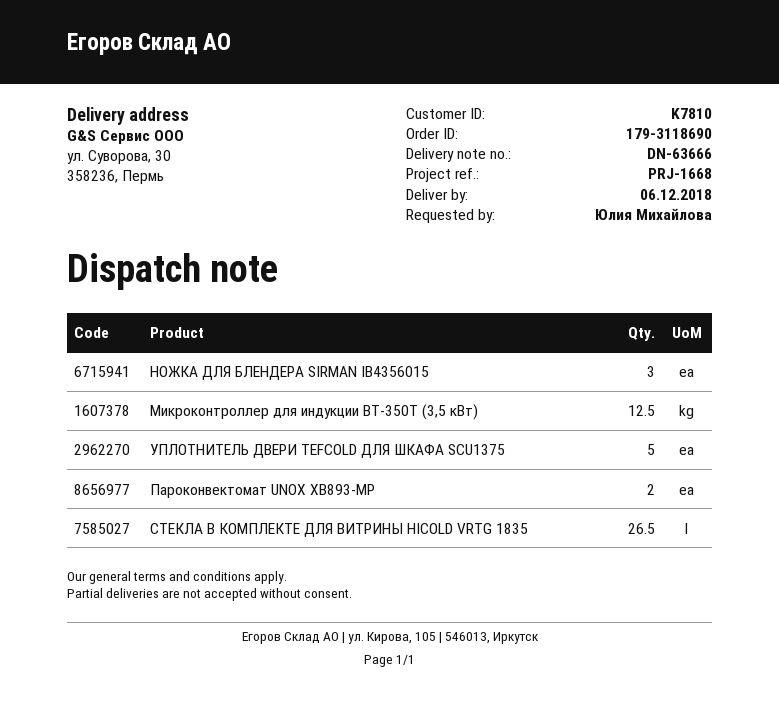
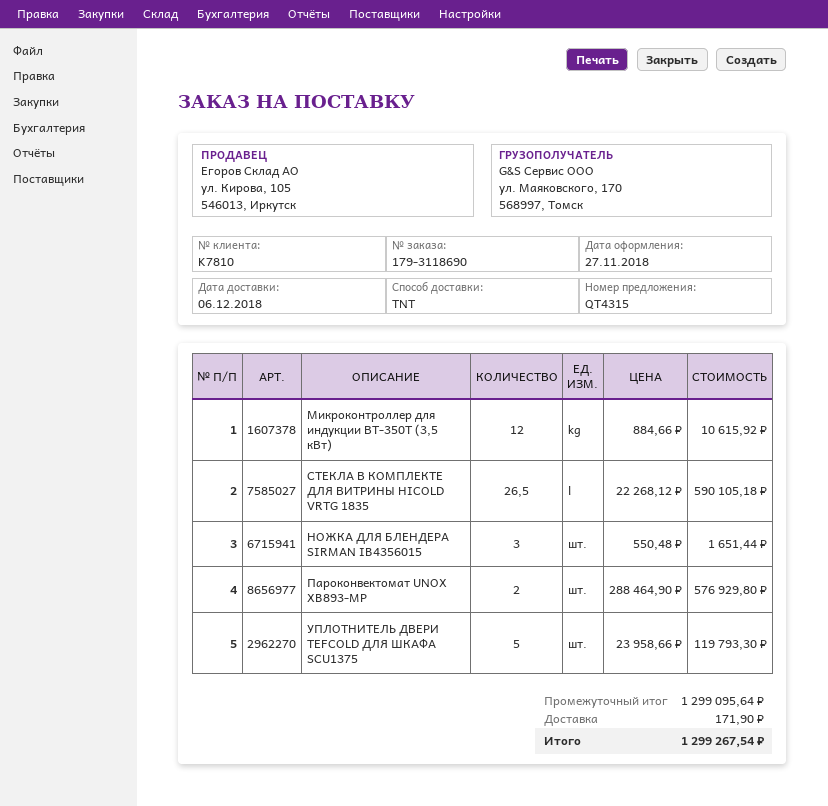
ship to: ул. Суворова, 30, 358236, Пермь -> ул. Маяковского, 170, 568997, Томск
Микроконтроллер для индукции ВТ-350T (3,5 кВт): 12.5 -> 12

